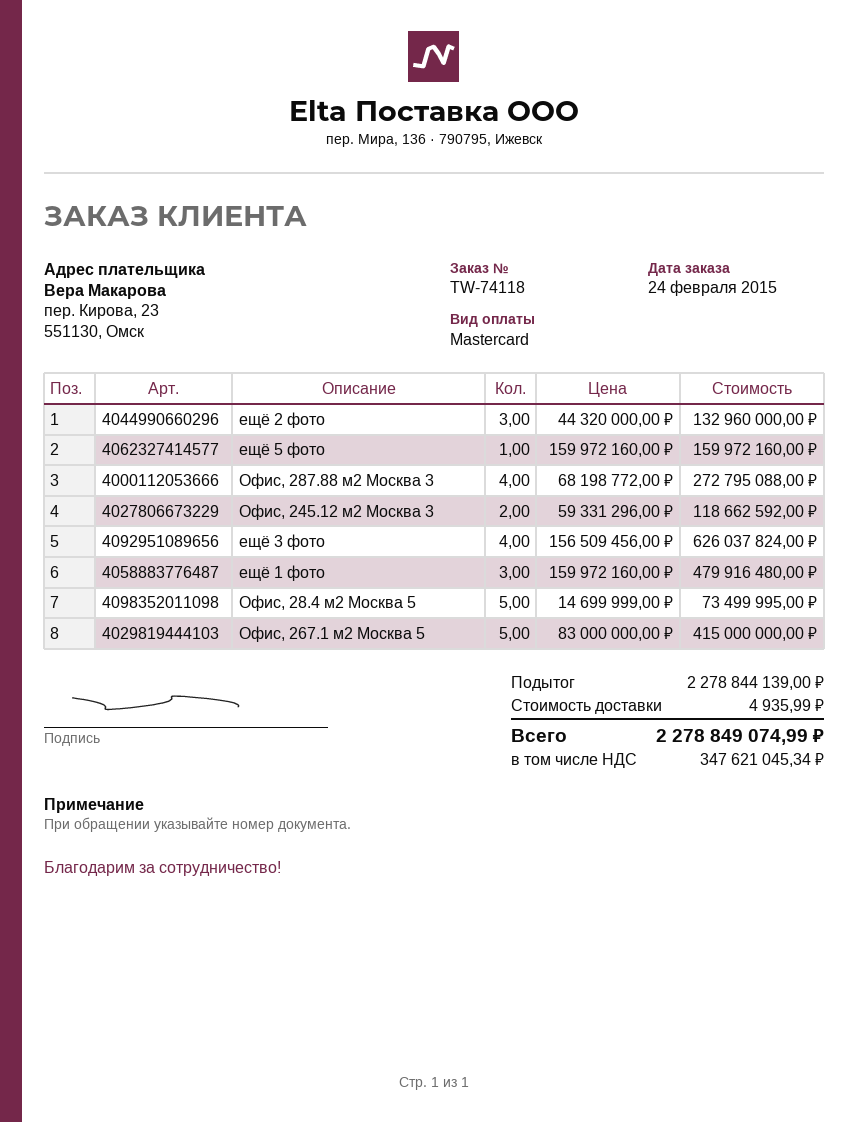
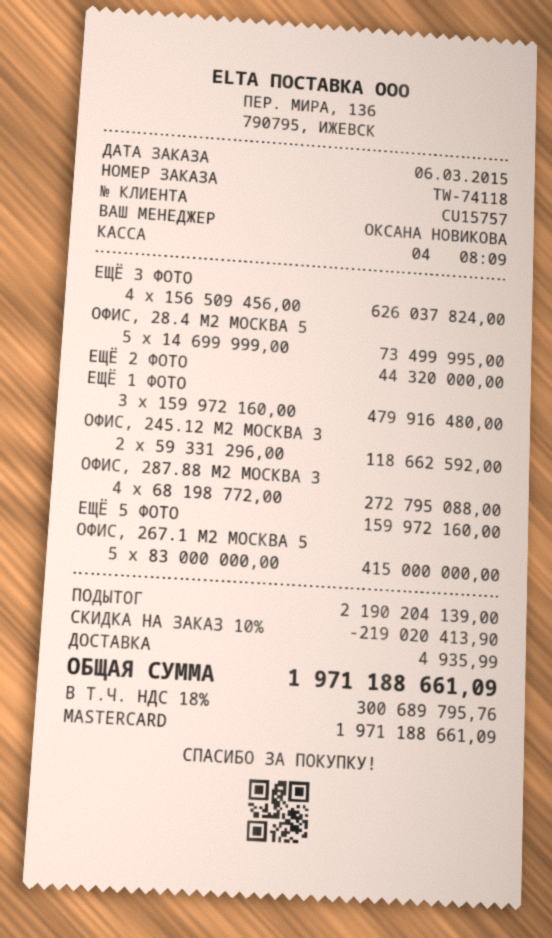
order date: 2015-02-24 -> 2015-03-06
ещё 2 фото: 3 x 44320000.00 = 132960000.00 -> 1 x 44320000.00 = 44320000.00
subtotal: 2278844139.00 -> 2190204139.00
discount: none -> 10% = 219020413.90
tax: 347621045.34 -> 300689795.76
total: 2278849074.99 -> 1971188661.09

